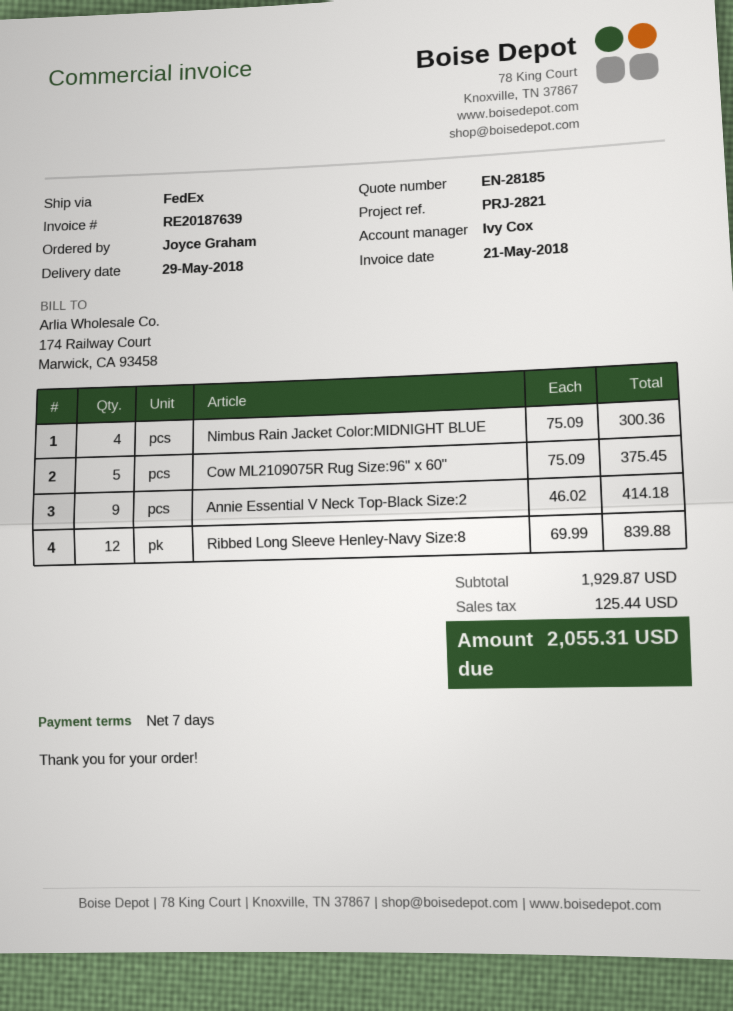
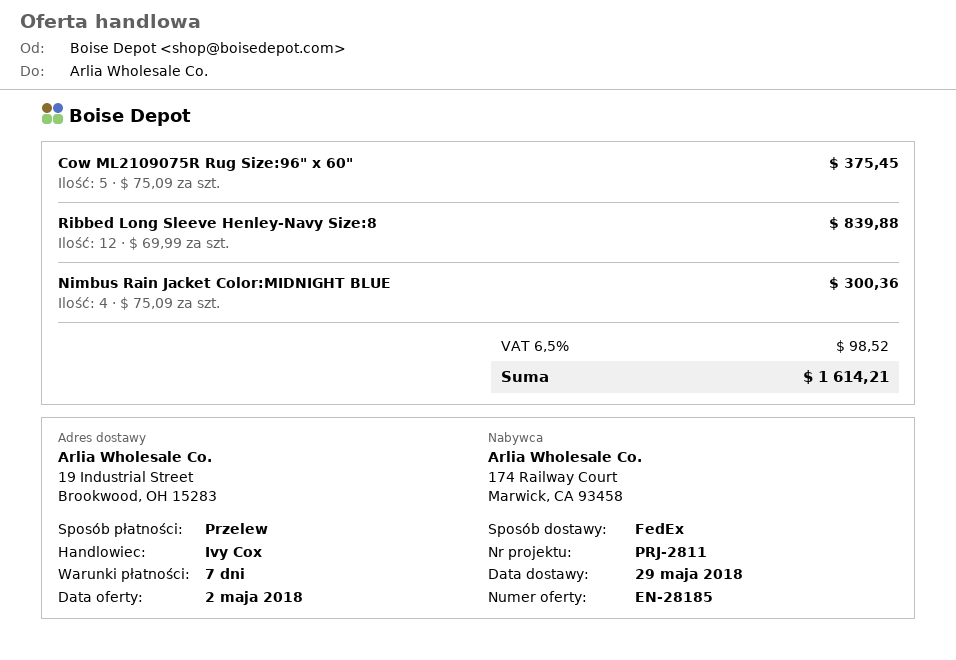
reference: PRJ-2821 -> PRJ-2811
Annie Essential V Neck Top-Black Size:2: 9 x 46.02 = 414.18 -> none
tax: 125.44 -> 98.52
total: 2055.31 -> 1614.21

